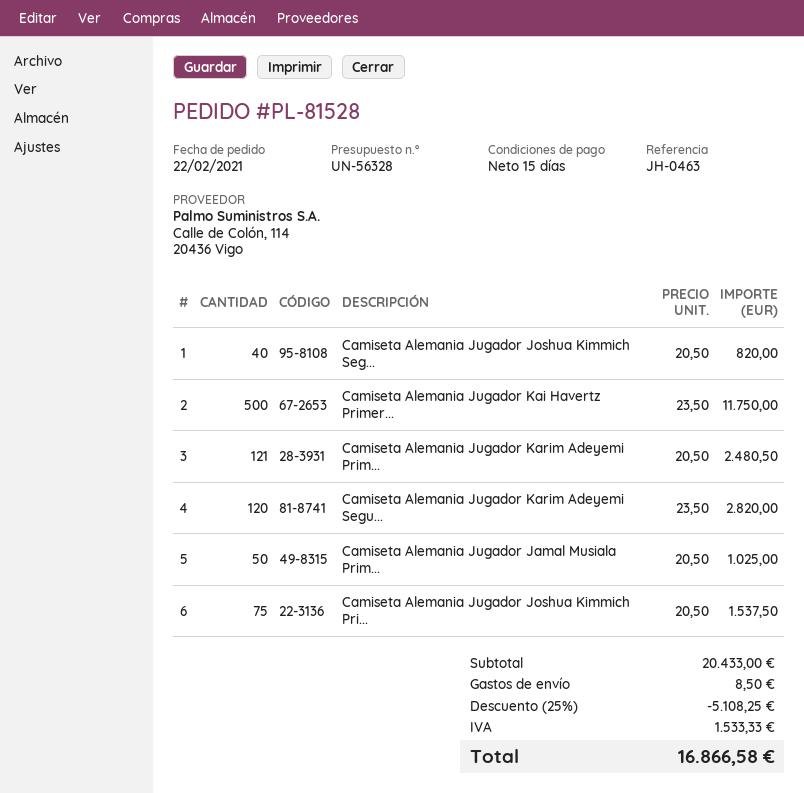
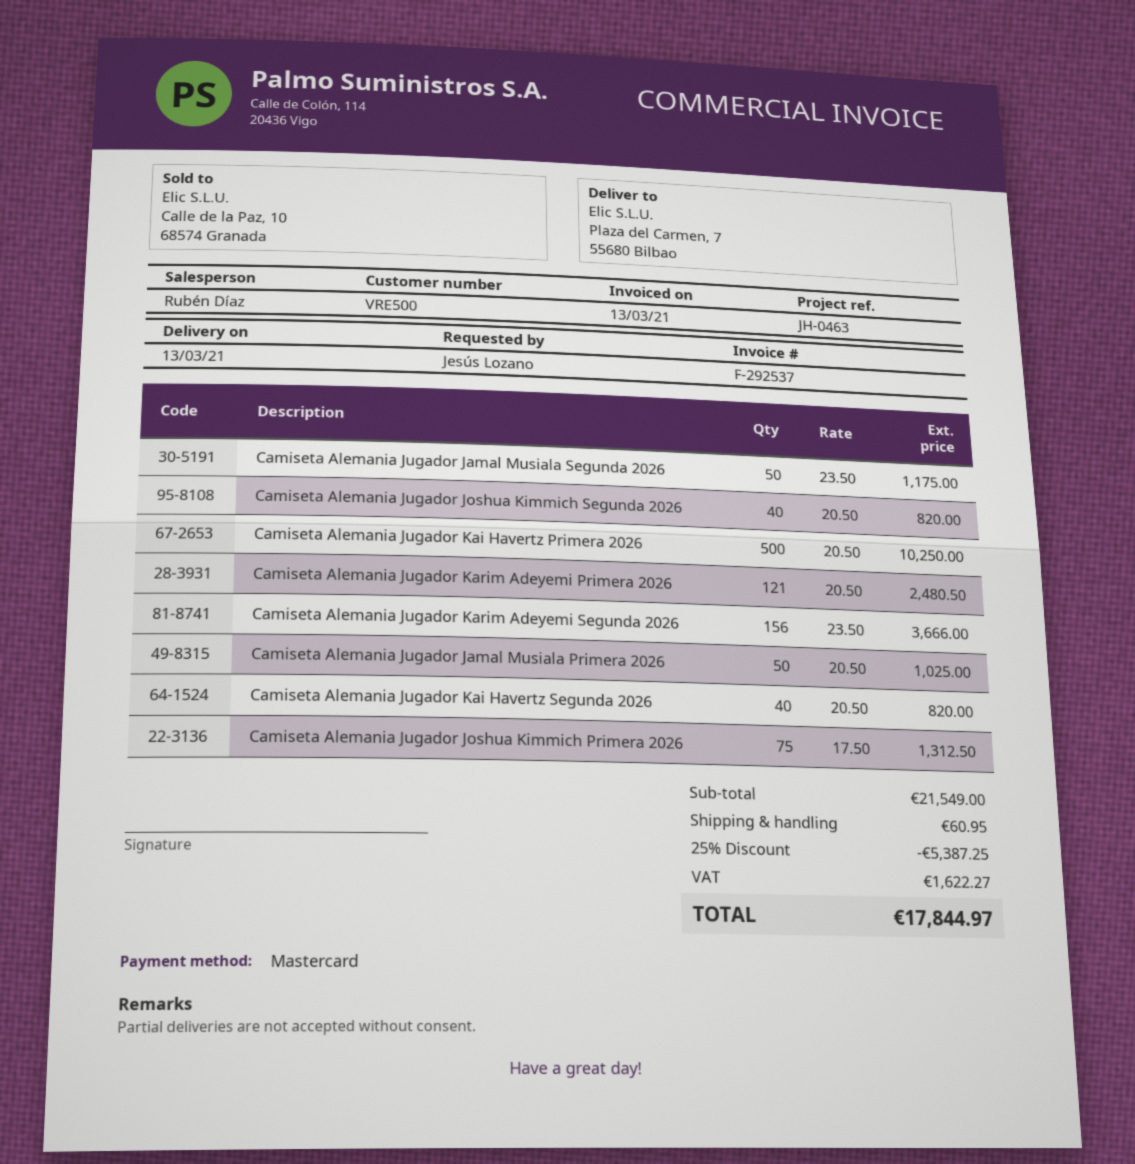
Camiseta Alemania Jugador Kai Havertz Primer...: 500 x 23.50 = 11750.00 -> 500 x 20.50 = 10250.00
Camiseta Alemania Jugador Karim Adeyemi Segu...: 120 x 23.50 = 2820.00 -> 156 x 23.50 = 3666.00
Camiseta Alemania Jugador Joshua Kimmich Pri...: 75 x 20.50 = 1537.50 -> 75 x 17.50 = 1312.50
Camiseta Alemania Jugador Jamal Musiala Segunda 2026: none -> 50 x 23.50 = 1175.00
Camiseta Alemania Jugador Kai Havertz Segunda 2026: none -> 40 x 20.50 = 820.00
subtotal: 20433.00 -> 21549.00
discount: 25% = 5108.25 -> 25% = 5387.25
shipping: 8.50 -> 60.95
tax: 1533.33 -> 1622.27
total: 16866.58 -> 17844.97

